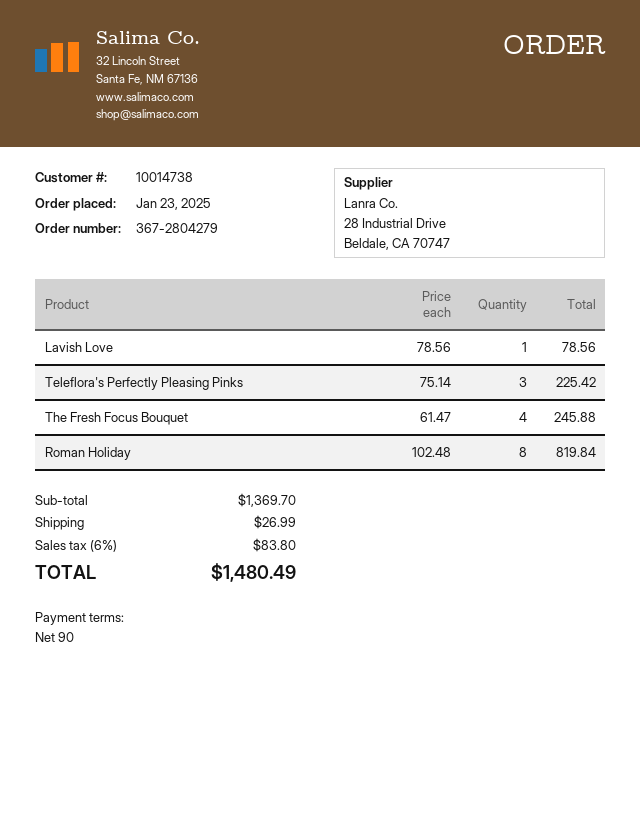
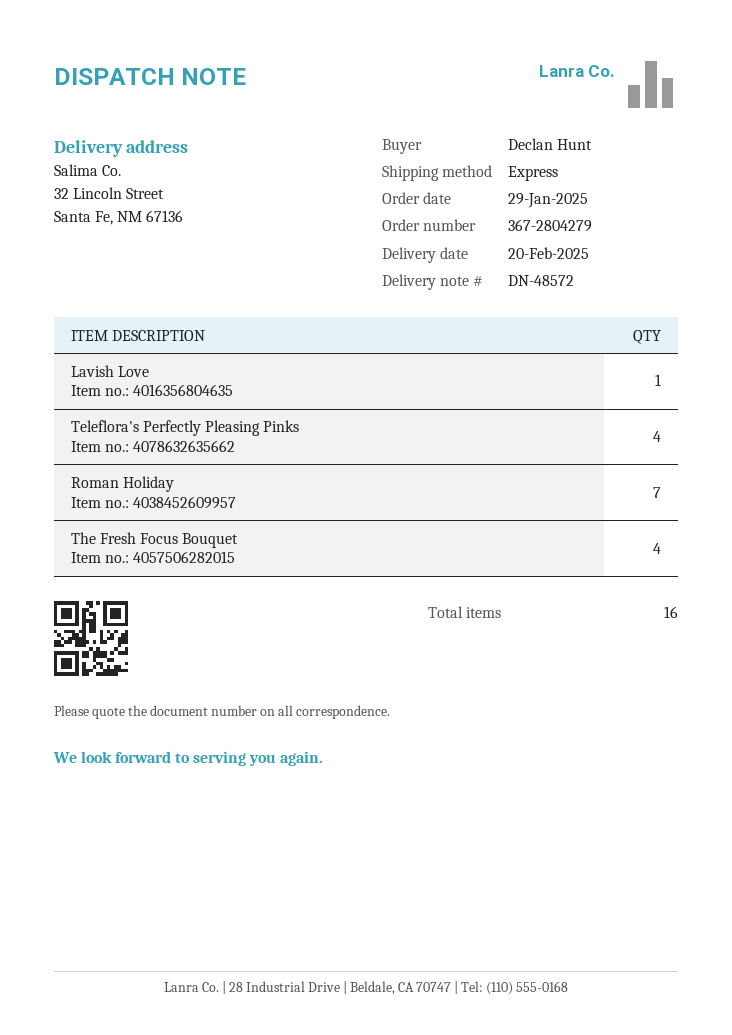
order date: 2025-01-23 -> 2025-01-29
Teleflora's Perfectly Pleasing Pinks: 3 -> 4
Roman Holiday: 8 -> 7

